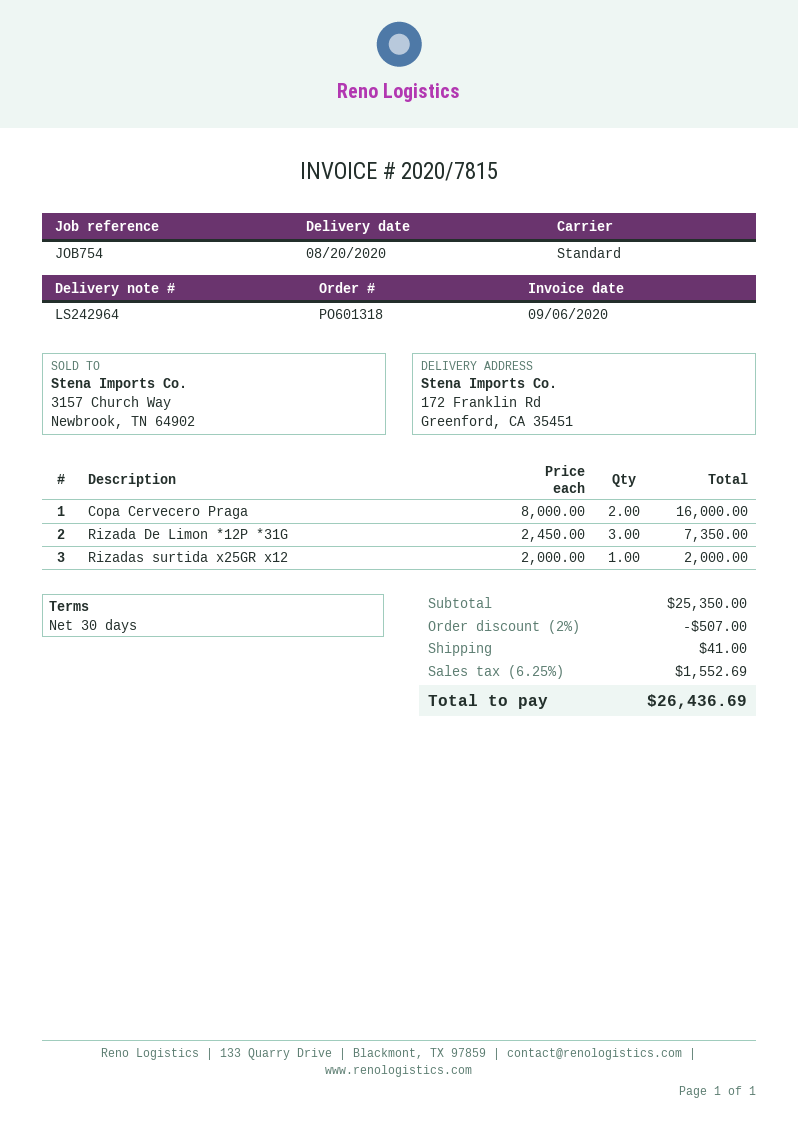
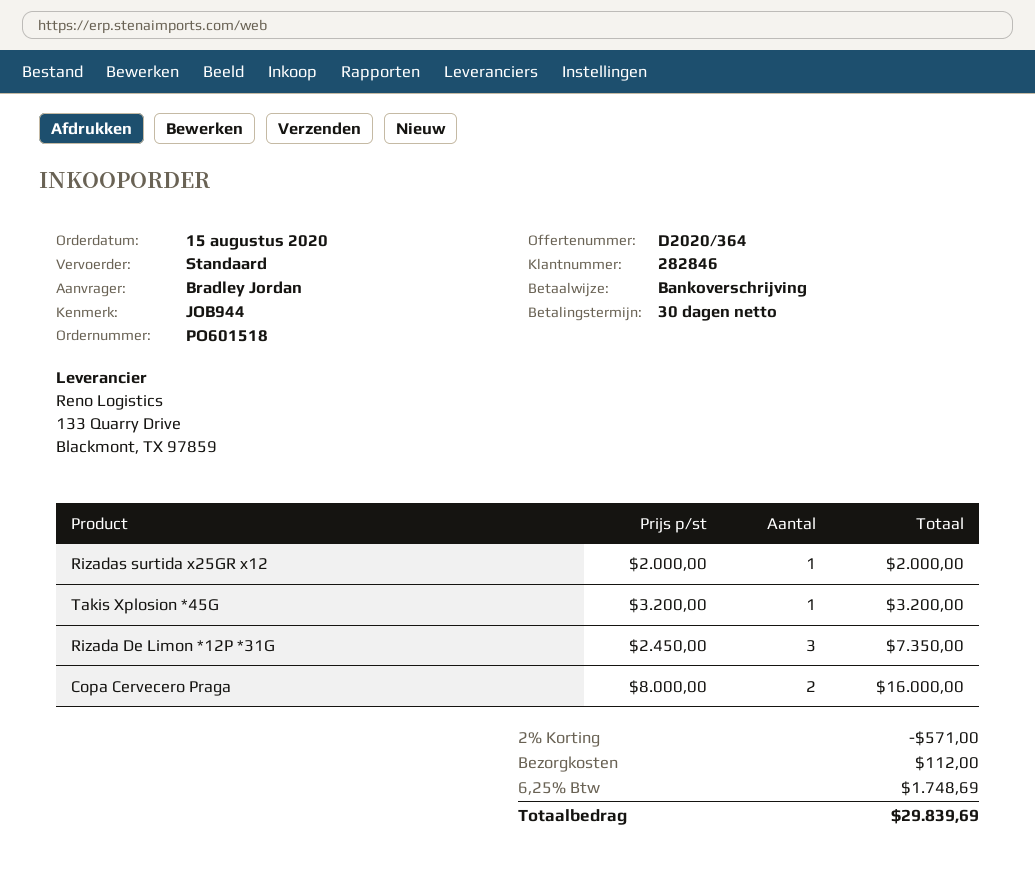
order number: PO601318 -> PO601518
reference: JOB754 -> JOB944
Takis Xplosion *45G: none -> 1 x 3200.00 = 3200.00
discount: 2% = 507.00 -> 2% = 571.00
shipping: 41.00 -> 112.00
tax: 6.25% = 1552.69 -> 6.25% = 1748.69
total: 26436.69 -> 29839.69

